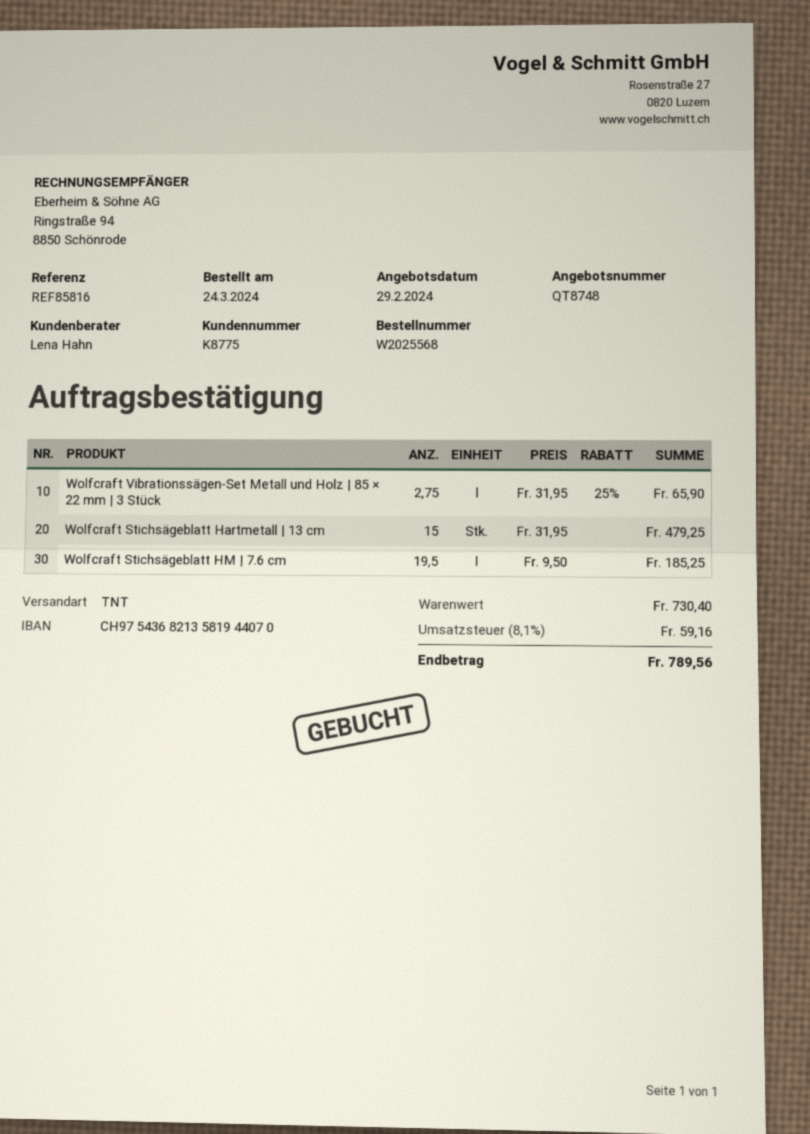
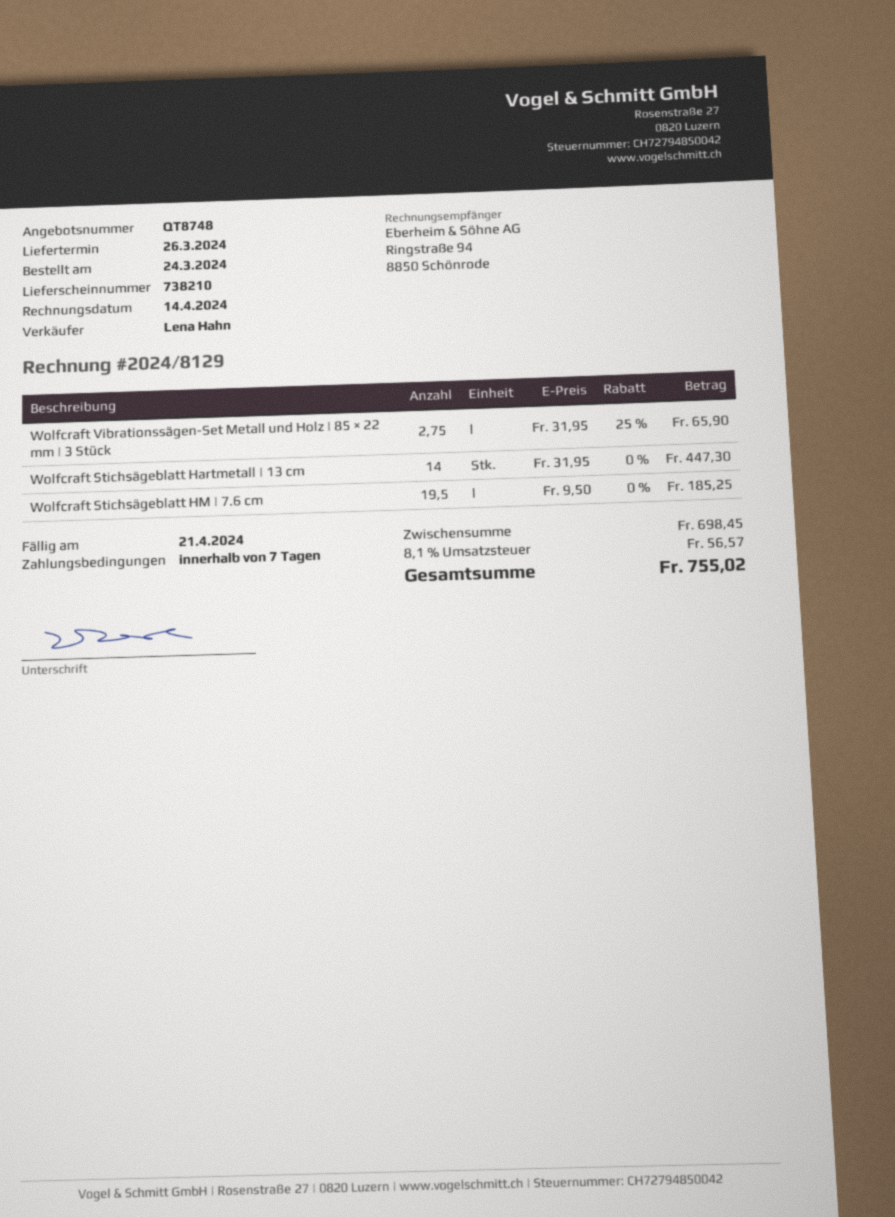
Wolfcraft Stichsägeblatt Hartmetall | 13 cm: 15 x 31.95 = 479.25 -> 14 x 31.95 = 447.30
subtotal: 730.40 -> 698.45
tax: 8.1% = 59.16 -> 8.1% = 56.57
total: 789.56 -> 755.02

